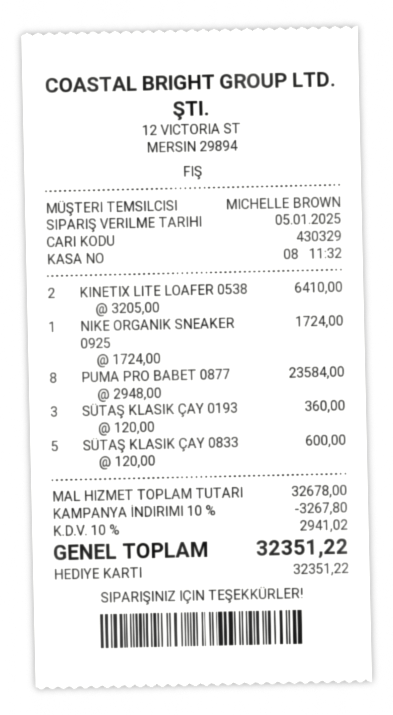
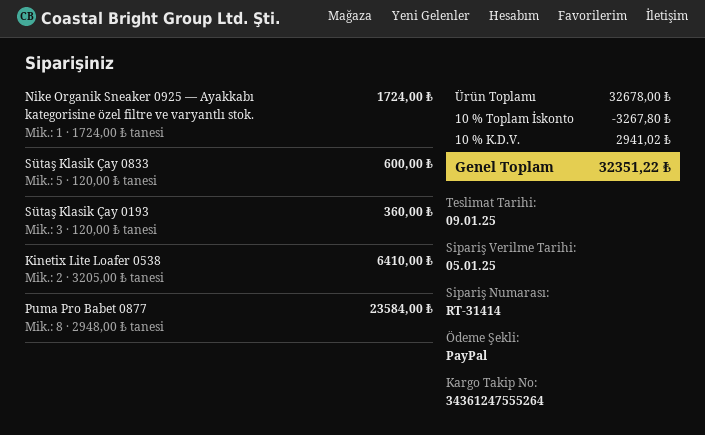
payment method: gift card -> PayPal

